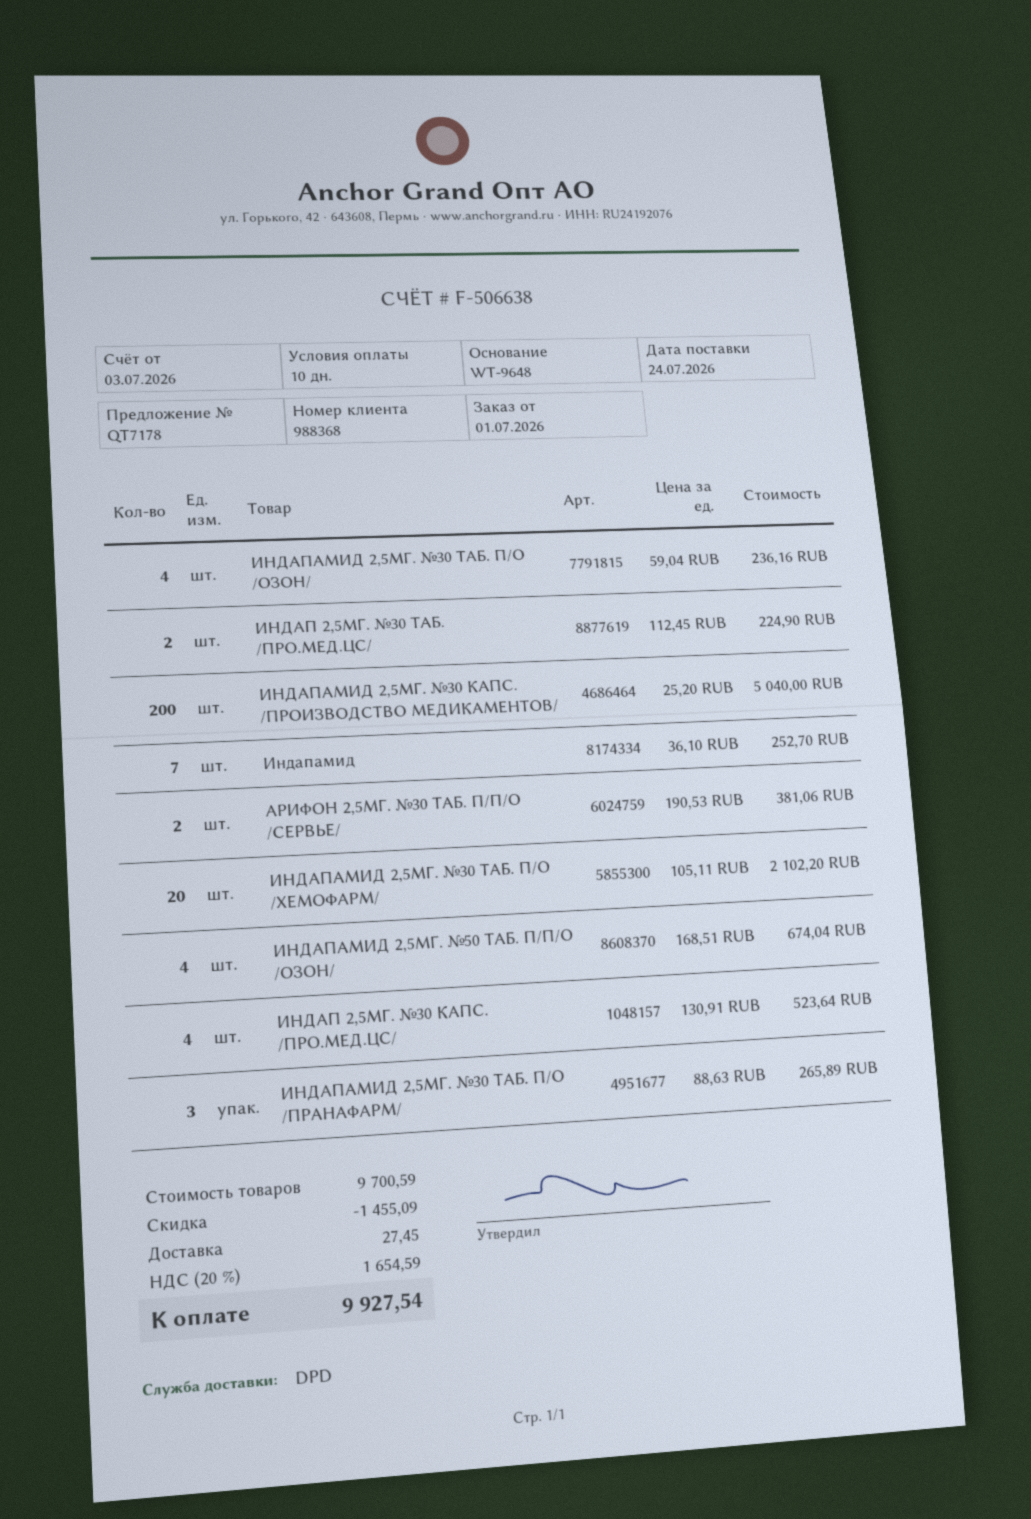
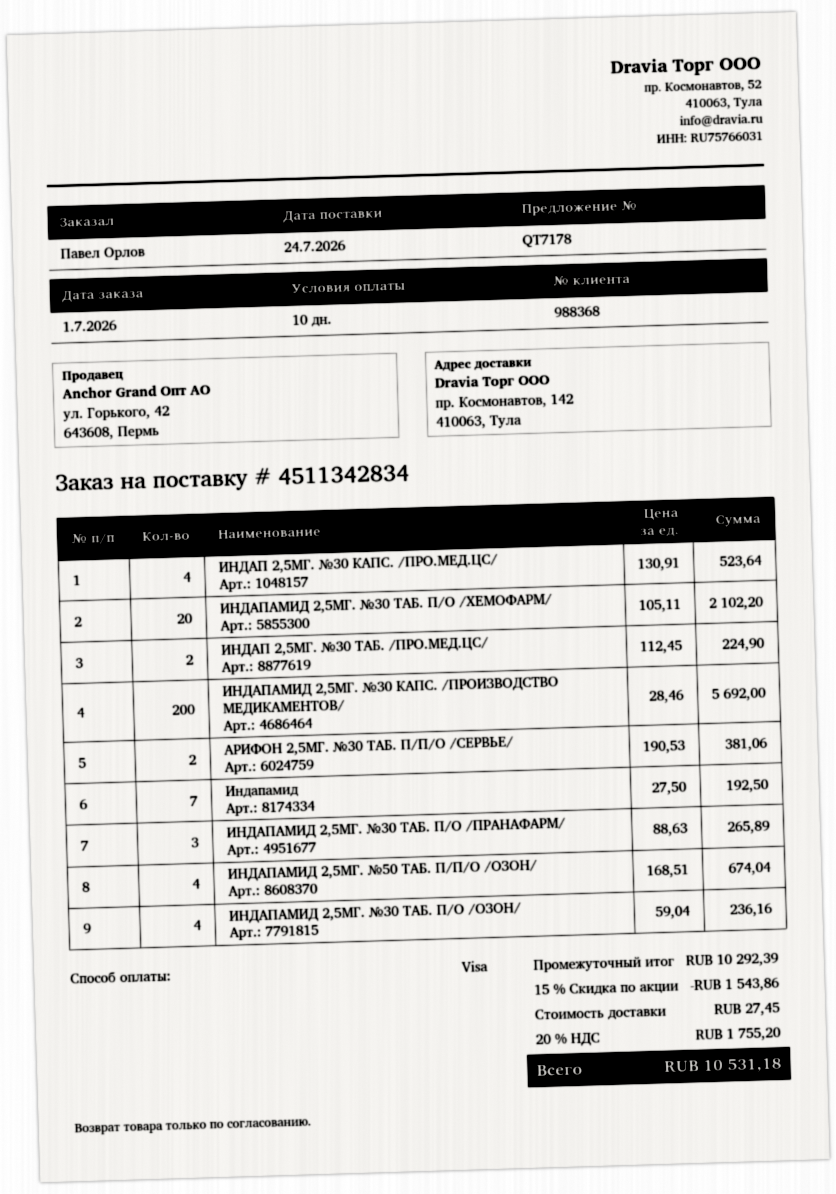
ИНДАПАМИД 2,5МГ. №30 КАПС. /ПРОИЗВОДСТВО МЕДИКАМЕНТОВ/: 200 x 25.20 = 5040.00 -> 200 x 28.46 = 5692.00
Индапамид: 7 x 36.10 = 252.70 -> 7 x 27.50 = 192.50
subtotal: 9700.59 -> 10292.39
discount: 1455.09 -> 1543.86
tax: 20% = 1654.59 -> 20% = 1755.20
total: 9927.54 -> 10531.18

